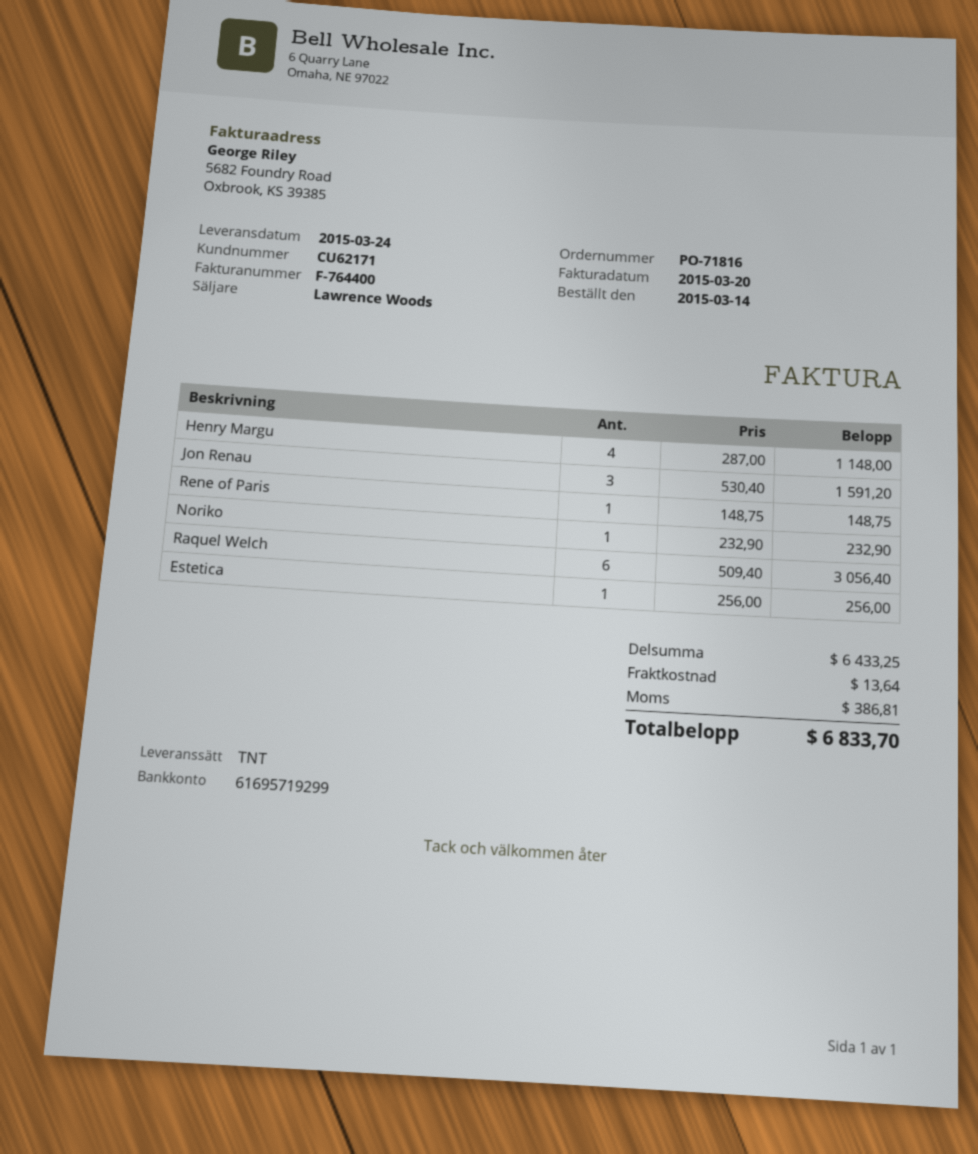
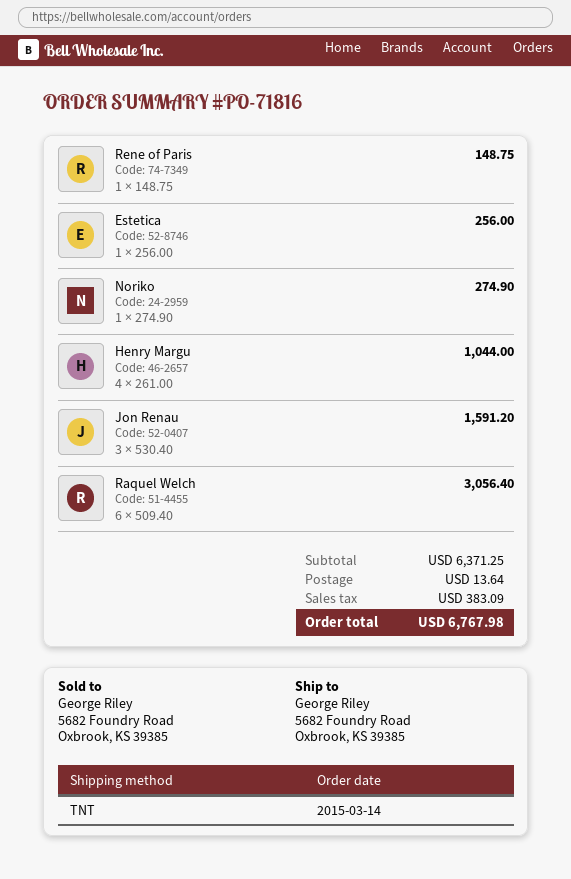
Henry Margu: 4 x 287.00 = 1148.00 -> 4 x 261.00 = 1044.00
Noriko: 1 x 232.90 = 232.90 -> 1 x 274.90 = 274.90
subtotal: 6433.25 -> 6371.25
tax: 386.81 -> 383.09
total: 6833.70 -> 6767.98

